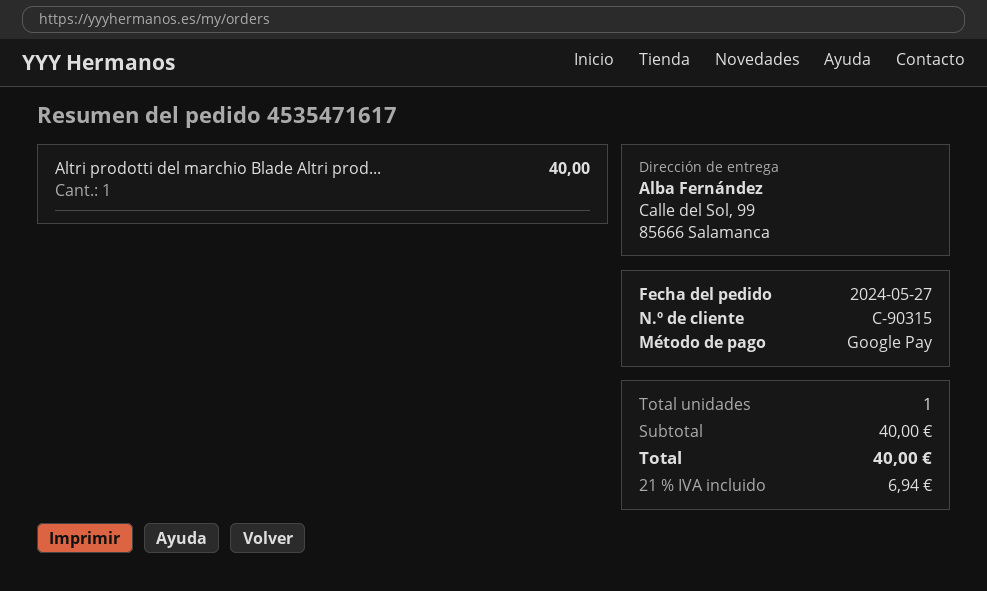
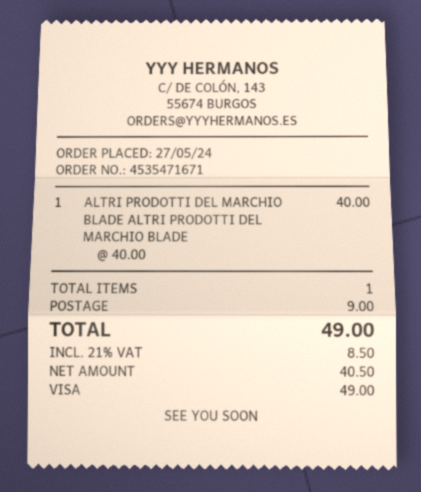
order number: 4535471617 -> 4535471671
payment method: Google Pay -> Visa
shipping: none -> 9.00
tax: 21% = 6.94 -> 21% = 8.50
total: 40.00 -> 49.00

